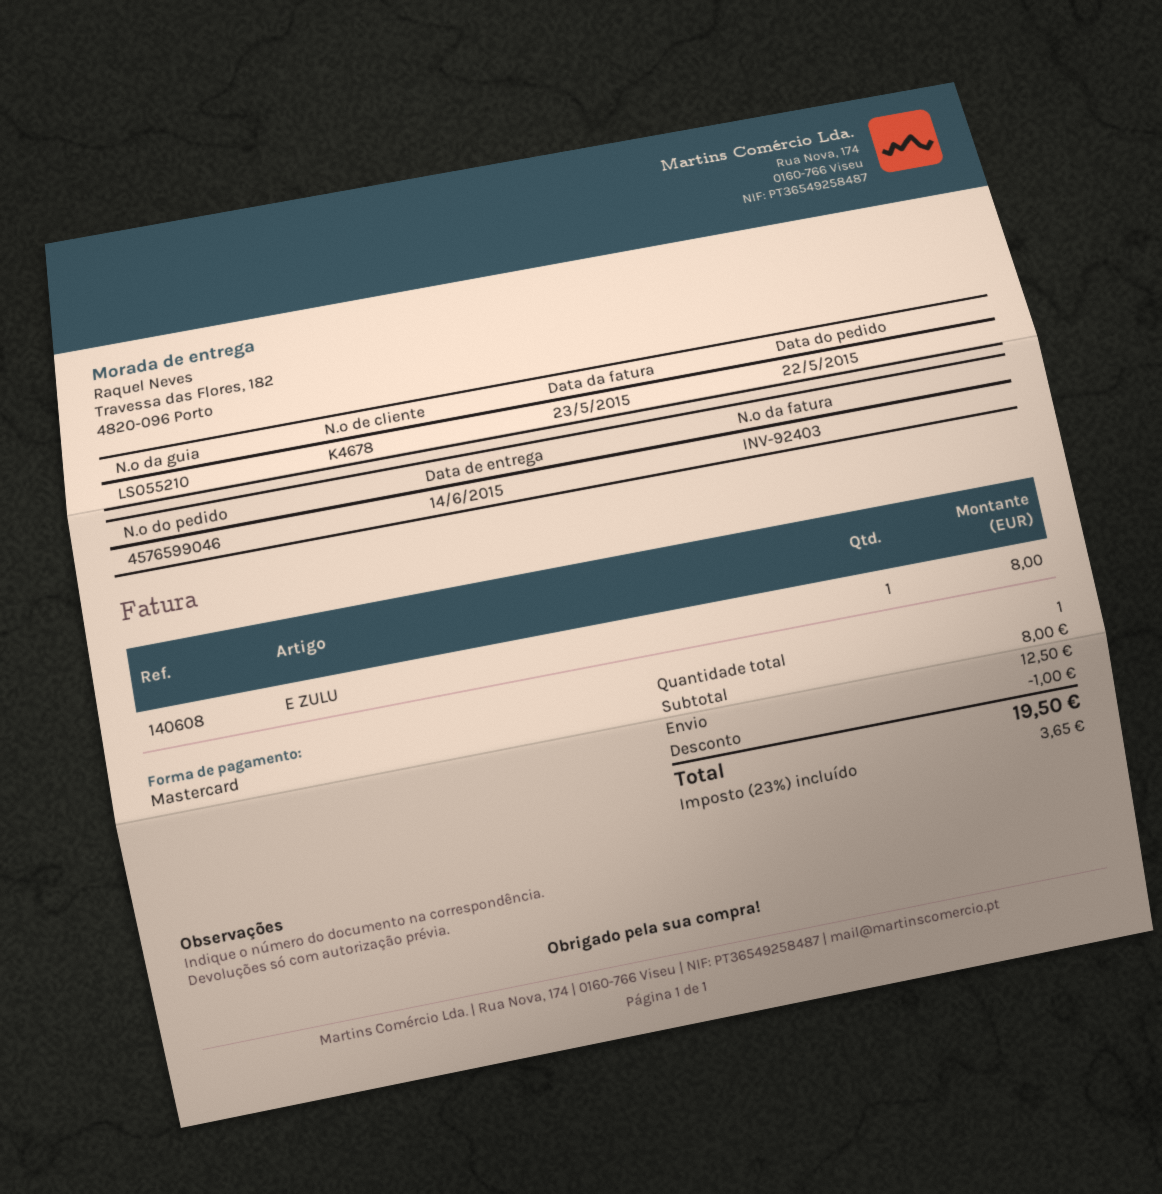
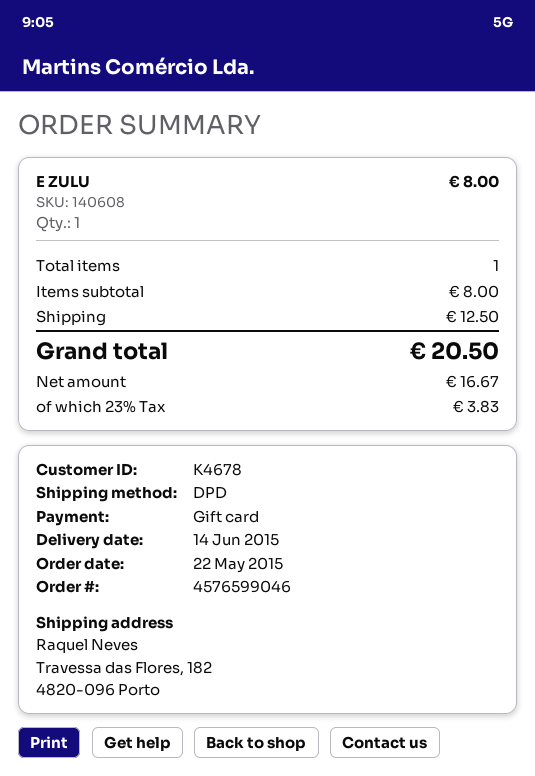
payment method: Mastercard -> gift card
discount: 1.00 -> none
tax: 23% = 3.65 -> 23% = 3.83
total: 19.50 -> 20.50

